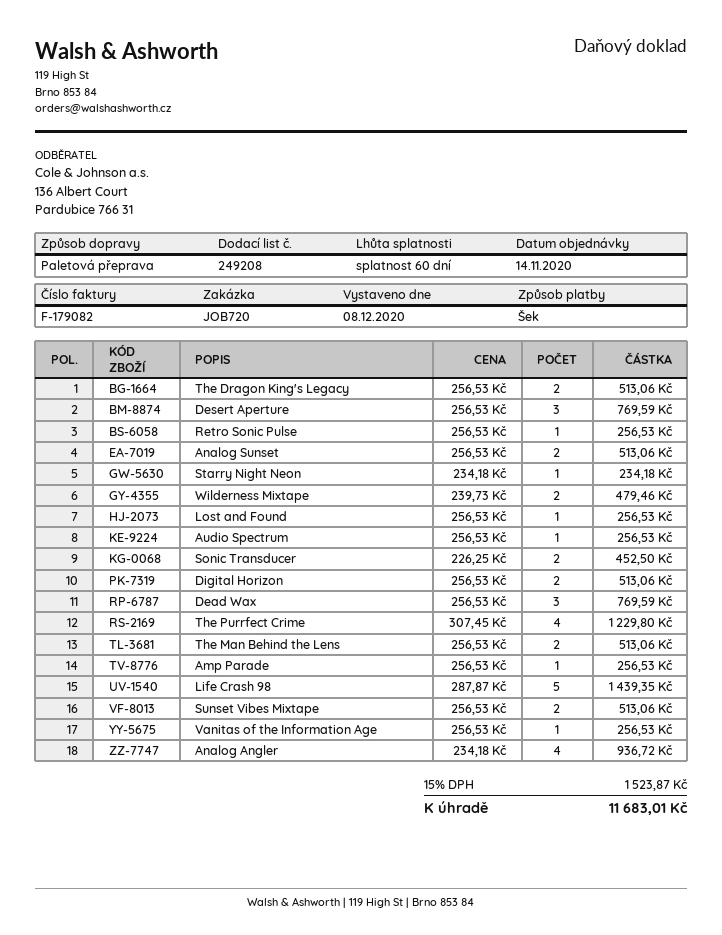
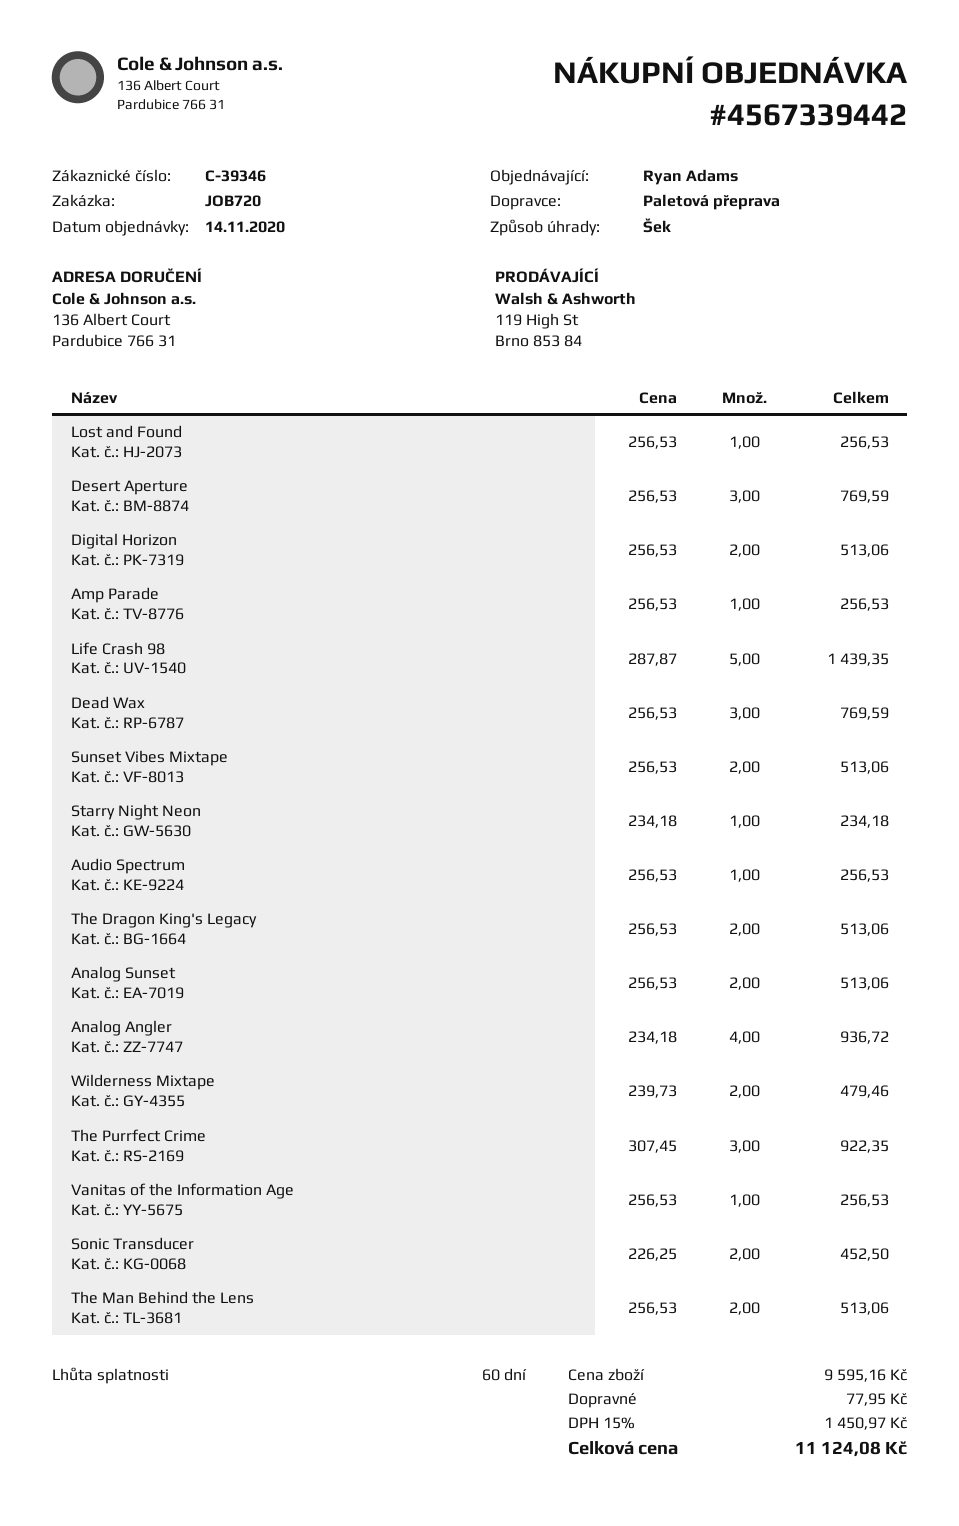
Retro Sonic Pulse: 1 x 256.53 = 256.53 -> none
The Purrfect Crime: 4 x 307.45 = 1229.80 -> 3 x 307.45 = 922.35
shipping: none -> 77.95
tax: 15% = 1523.87 -> 15% = 1450.97
total: 11683.01 -> 11124.08

